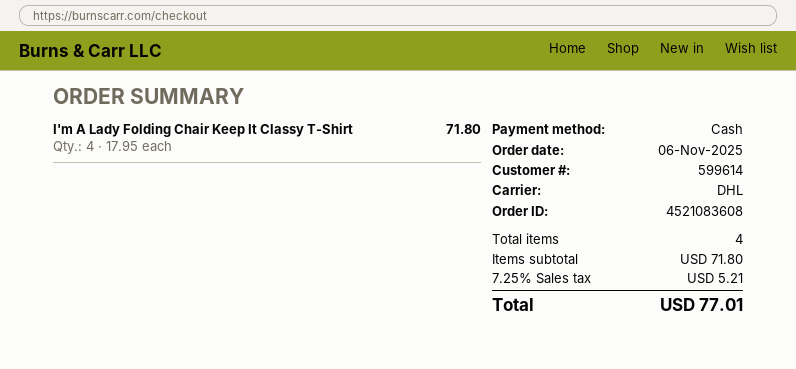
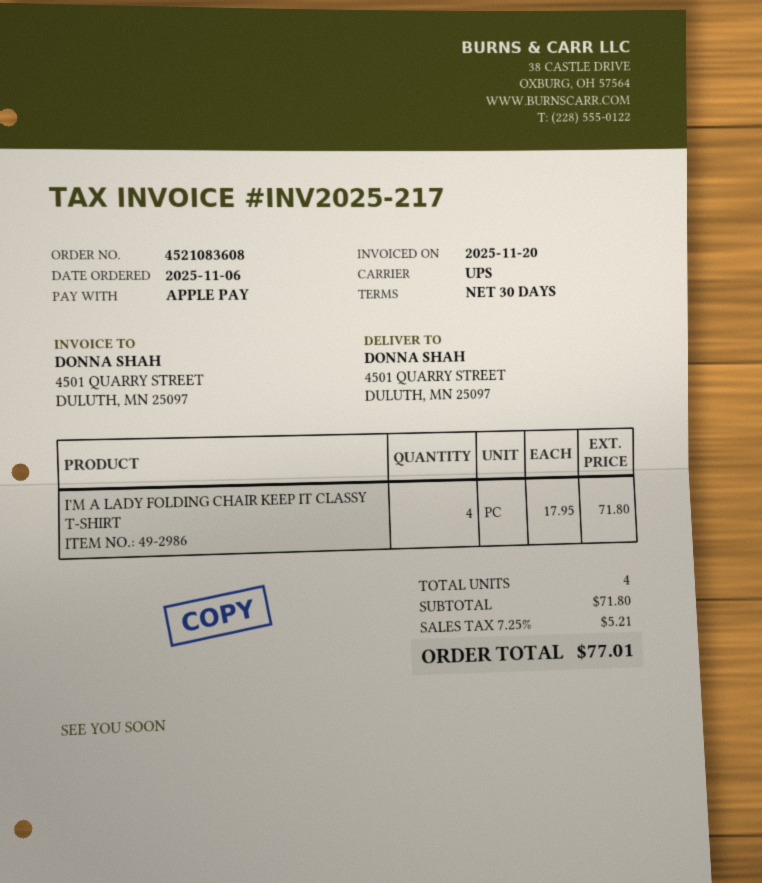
payment method: cash -> Apple Pay
shipping method: DHL -> UPS

